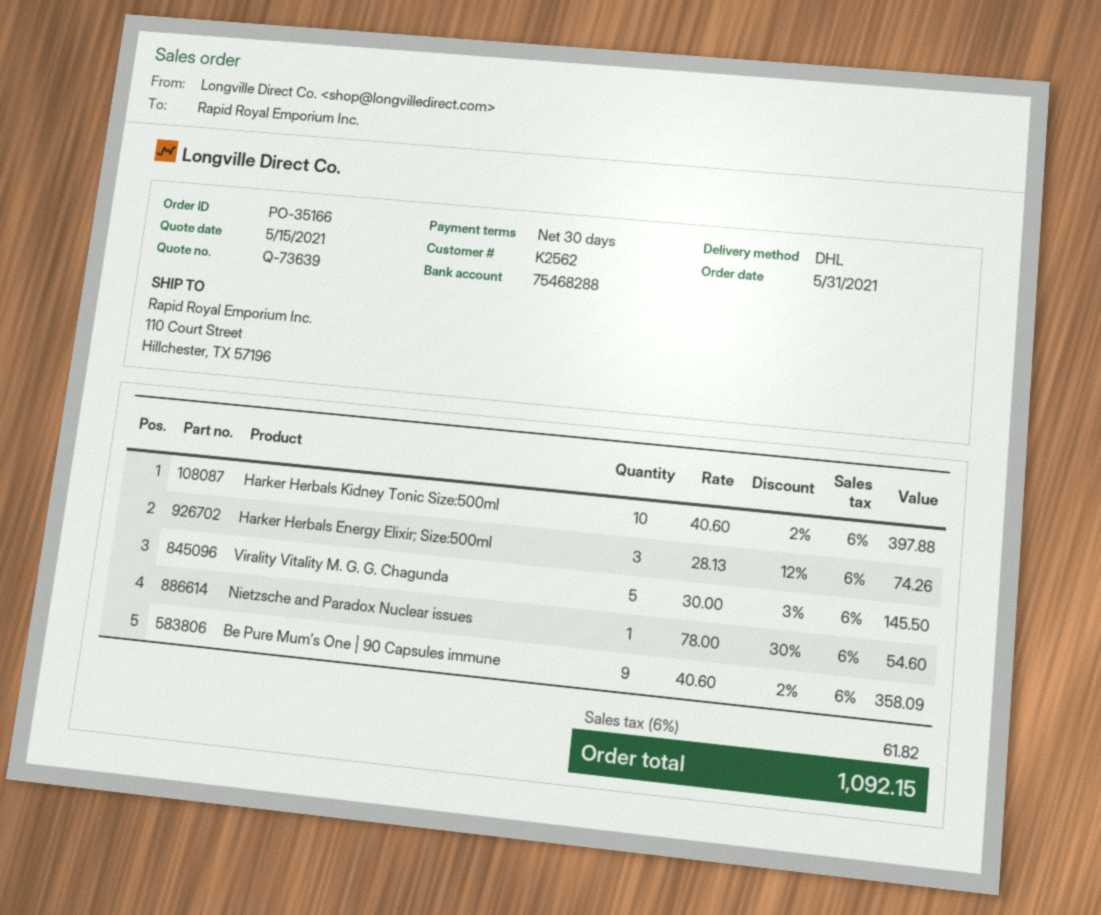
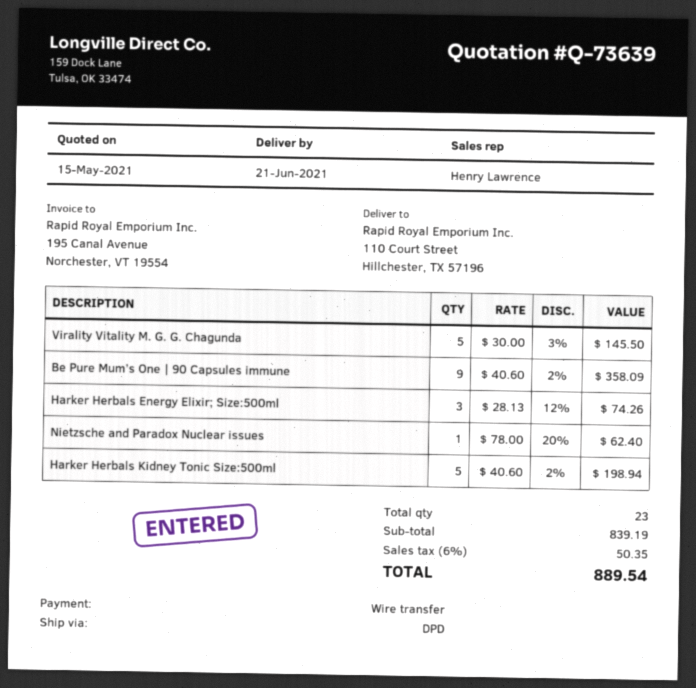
shipping method: DHL -> DPD
Harker Herbals Kidney Tonic Size:500ml: 10 x 40.60 - 2% = 397.88 -> 5 x 40.60 - 2% = 198.94
Nietzsche and Paradox Nuclear issues: 1 x 78.00 - 30% = 54.60 -> 1 x 78.00 - 20% = 62.40
tax: 6% = 61.82 -> 6% = 50.35
total: 1092.15 -> 889.54

